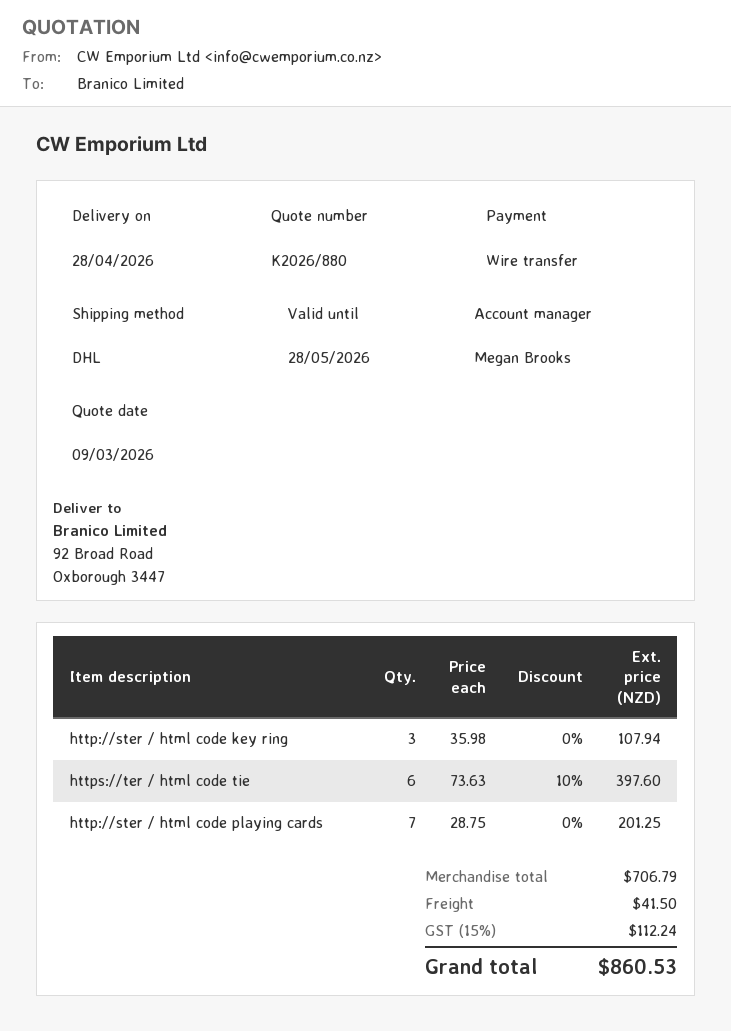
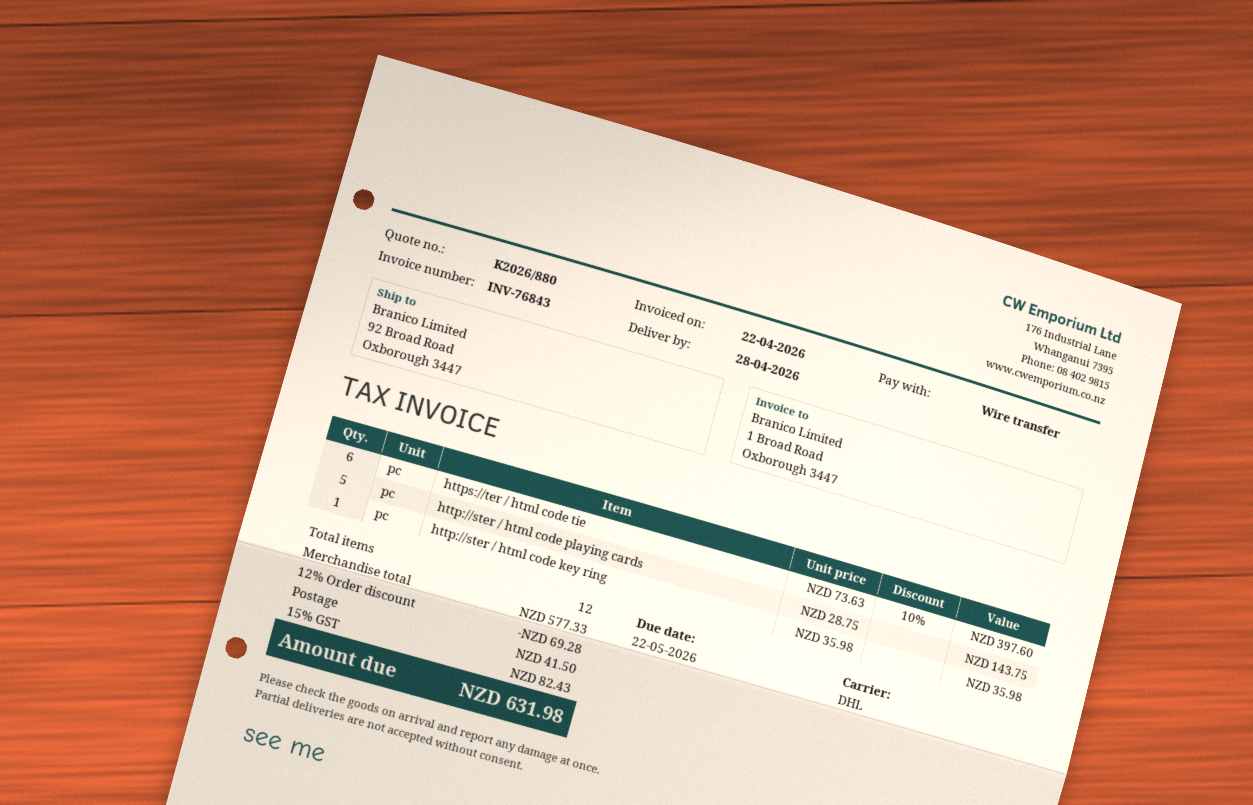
http://ster / html code key ring: 3 x 35.98 = 107.94 -> 1 x 35.98 = 35.98
http://ster / html code playing cards: 7 x 28.75 = 201.25 -> 5 x 28.75 = 143.75
subtotal: 706.79 -> 577.33
discount: none -> 12% = 69.28
tax: 15% = 112.24 -> 15% = 82.43
total: 860.53 -> 631.98

